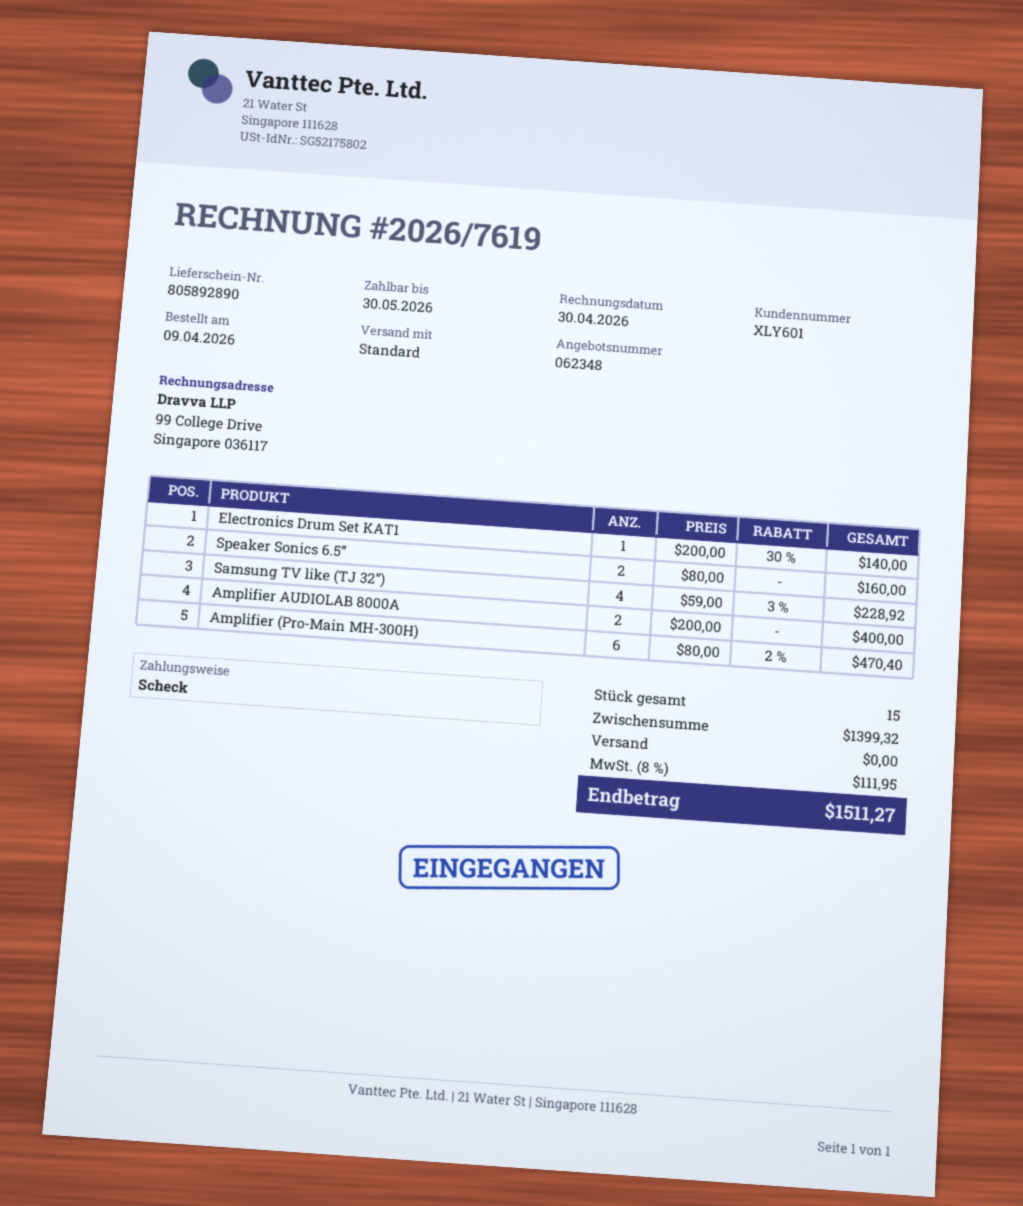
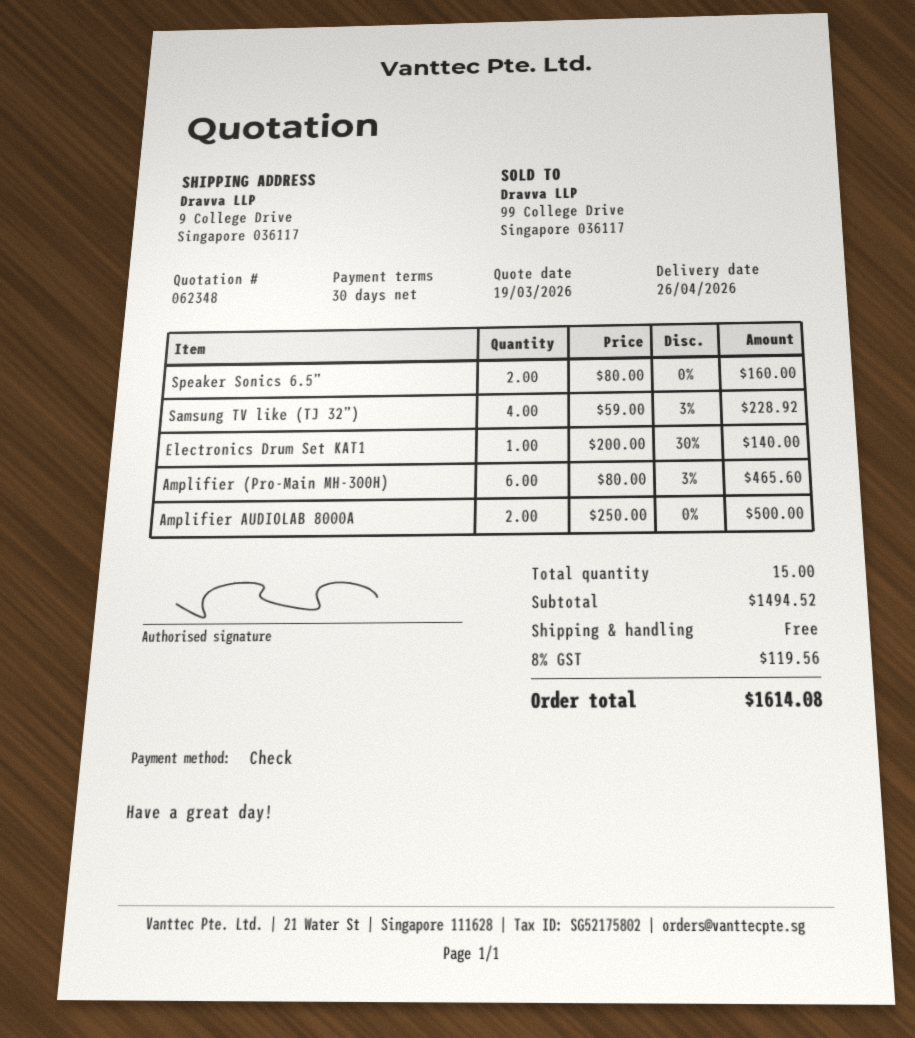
Amplifier AUDIOLAB 8000A: 2 x 200.00 = 400.00 -> 2 x 250.00 = 500.00
Amplifier (Pro-Main MH-300H): 6 x 80.00 - 2% = 470.40 -> 6 x 80.00 - 3% = 465.60
subtotal: 1399.32 -> 1494.52
tax: 8% = 111.95 -> 8% = 119.56
total: 1511.27 -> 1614.08

